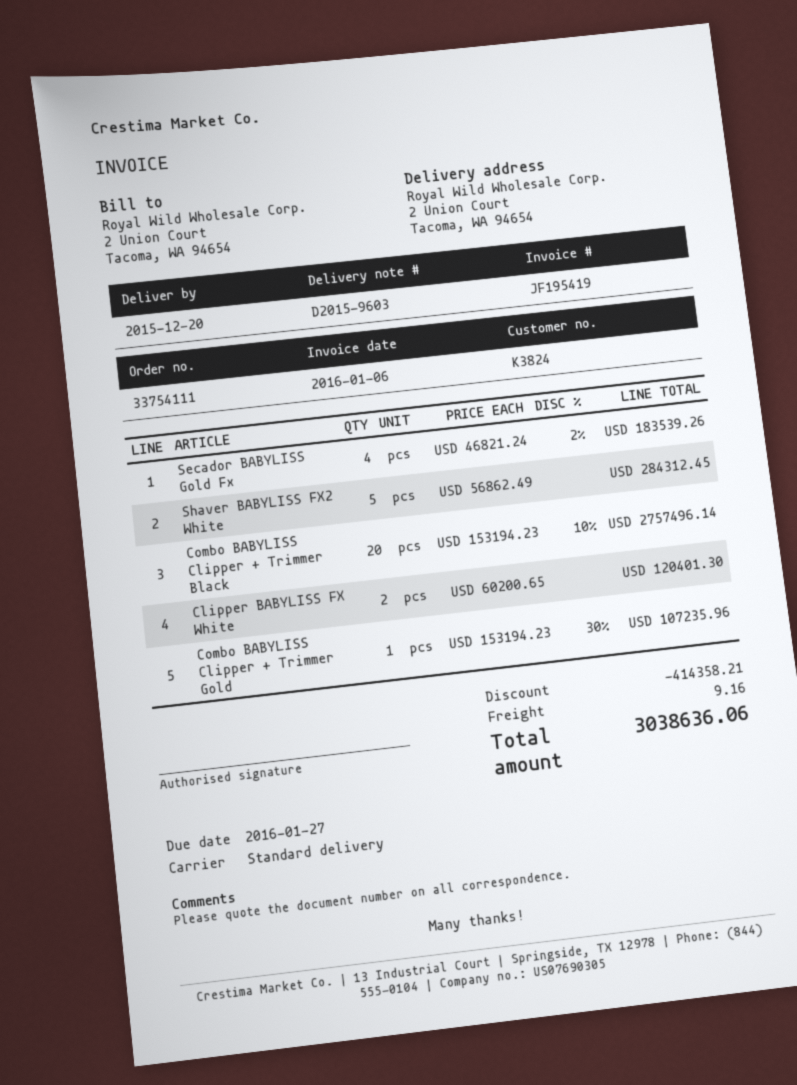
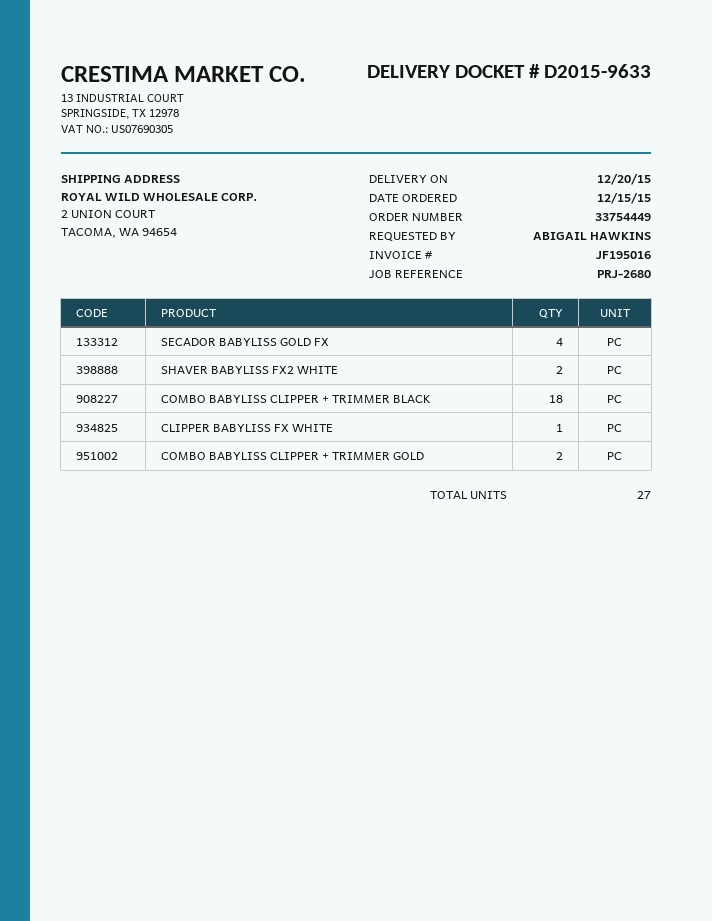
order number: 33754111 -> 33754449
delivery note number: D2015-9603 -> D2015-9633
invoice number: JF195419 -> JF195016
Shaver BABYLISS FX2 White: 5 -> 2
Combo BABYLISS Clipper + Trimmer Black: 20 -> 18
Clipper BABYLISS FX White: 2 -> 1
Combo BABYLISS Clipper + Trimmer Gold: 1 -> 2

